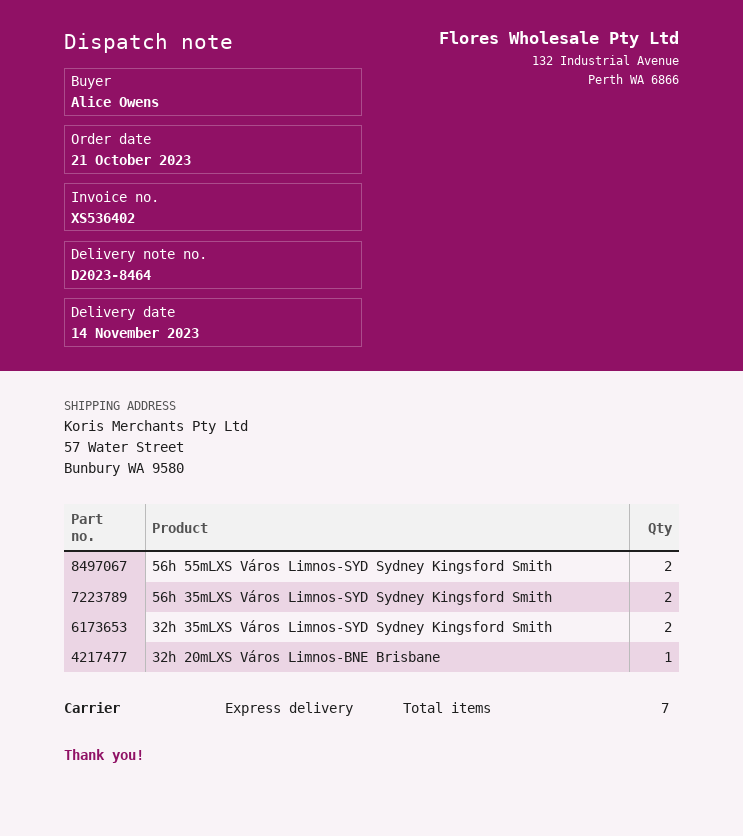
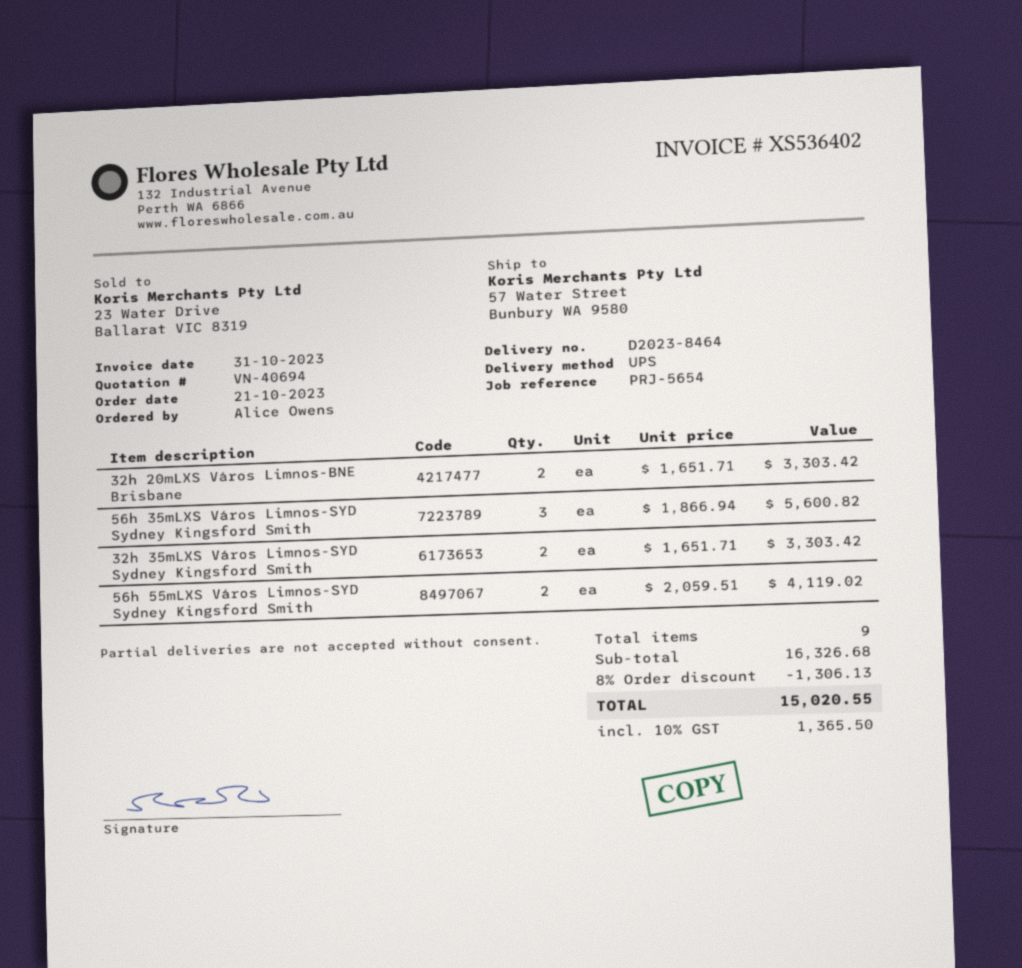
shipping method: express -> UPS
56h 35mLXS Város Limnos-SYD Sydney Kingsford Smith: 2 -> 3
32h 20mLXS Város Limnos-BNE Brisbane: 1 -> 2
total quantity: 7 -> 9

